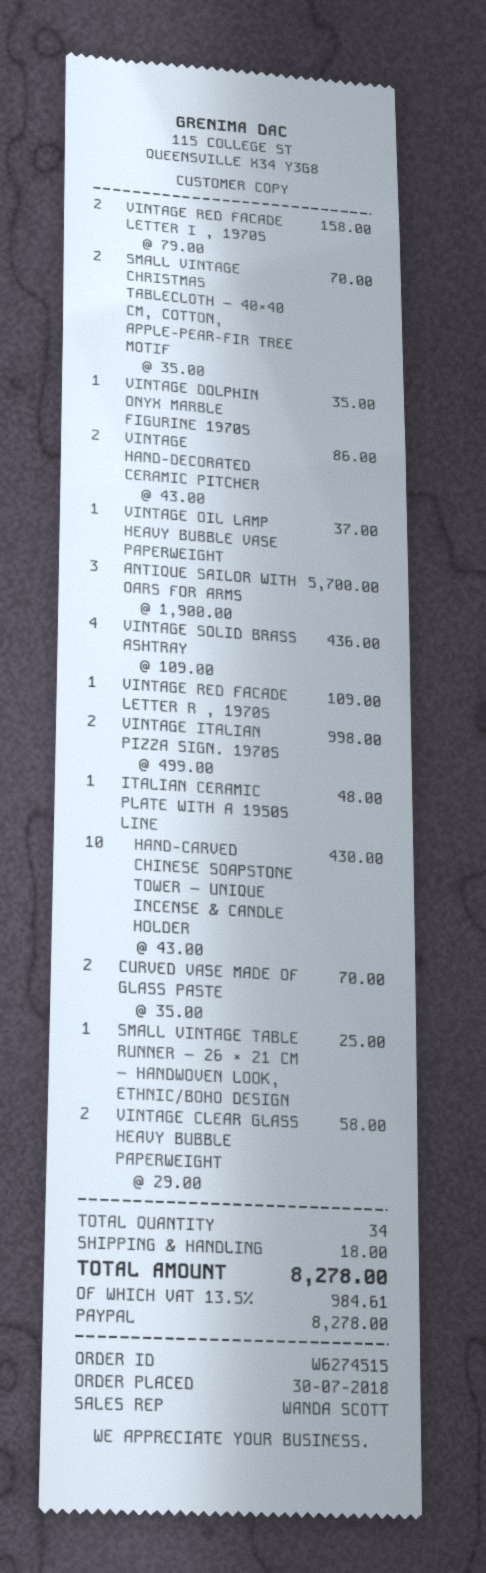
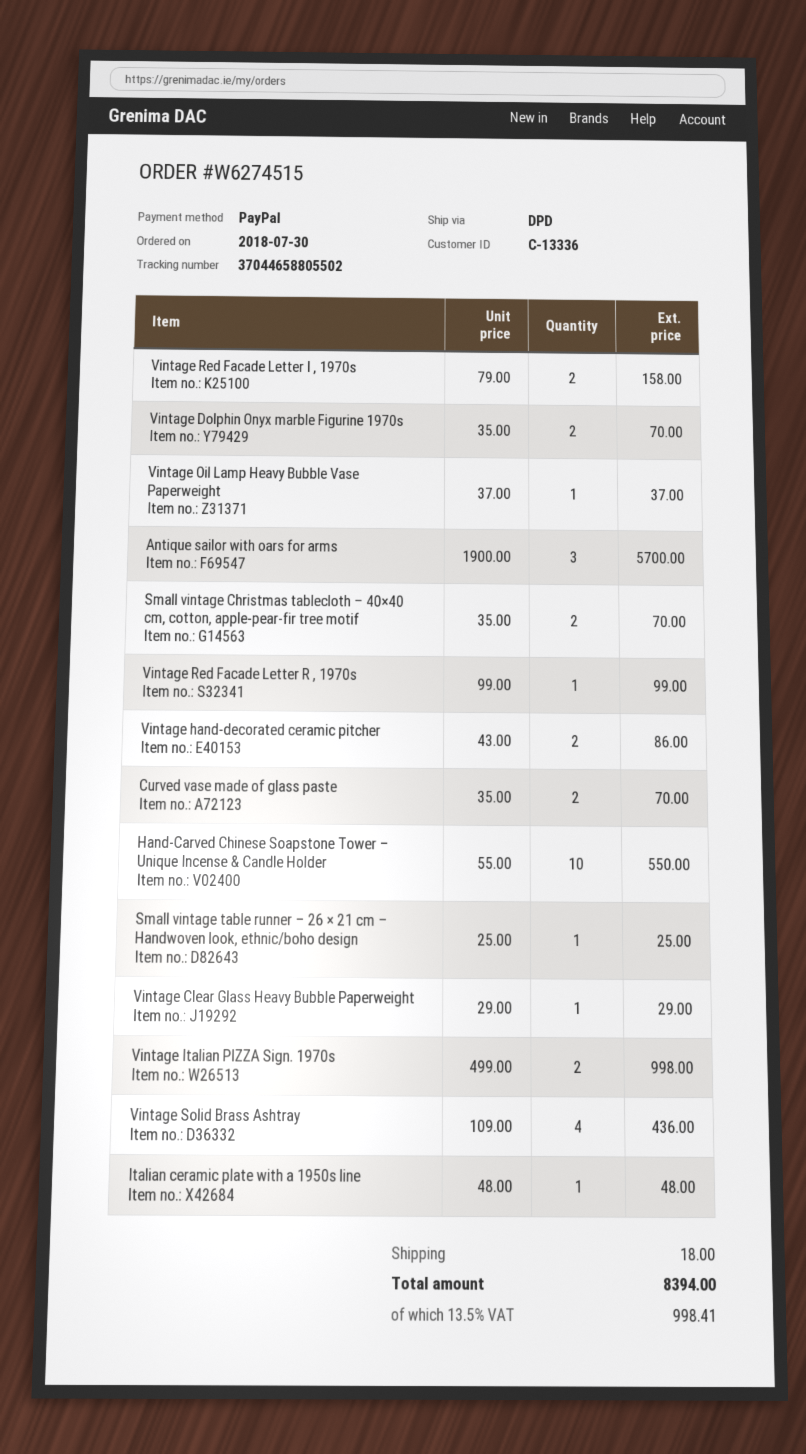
VINTAGE DOLPHIN ONYX MARBLE FIGURINE 1970S: 1 x 35.00 = 35.00 -> 2 x 35.00 = 70.00
VINTAGE RED FACADE LETTER R , 1970S: 1 x 109.00 = 109.00 -> 1 x 99.00 = 99.00
HAND-CARVED CHINESE SOAPSTONE TOWER – UNIQUE INCENSE & CANDLE HOLDER: 10 x 43.00 = 430.00 -> 10 x 55.00 = 550.00
VINTAGE CLEAR GLASS HEAVY BUBBLE PAPERWEIGHT: 2 x 29.00 = 58.00 -> 1 x 29.00 = 29.00
tax: 13.5% = 984.61 -> 13.5% = 998.41
total: 8278.00 -> 8394.00

